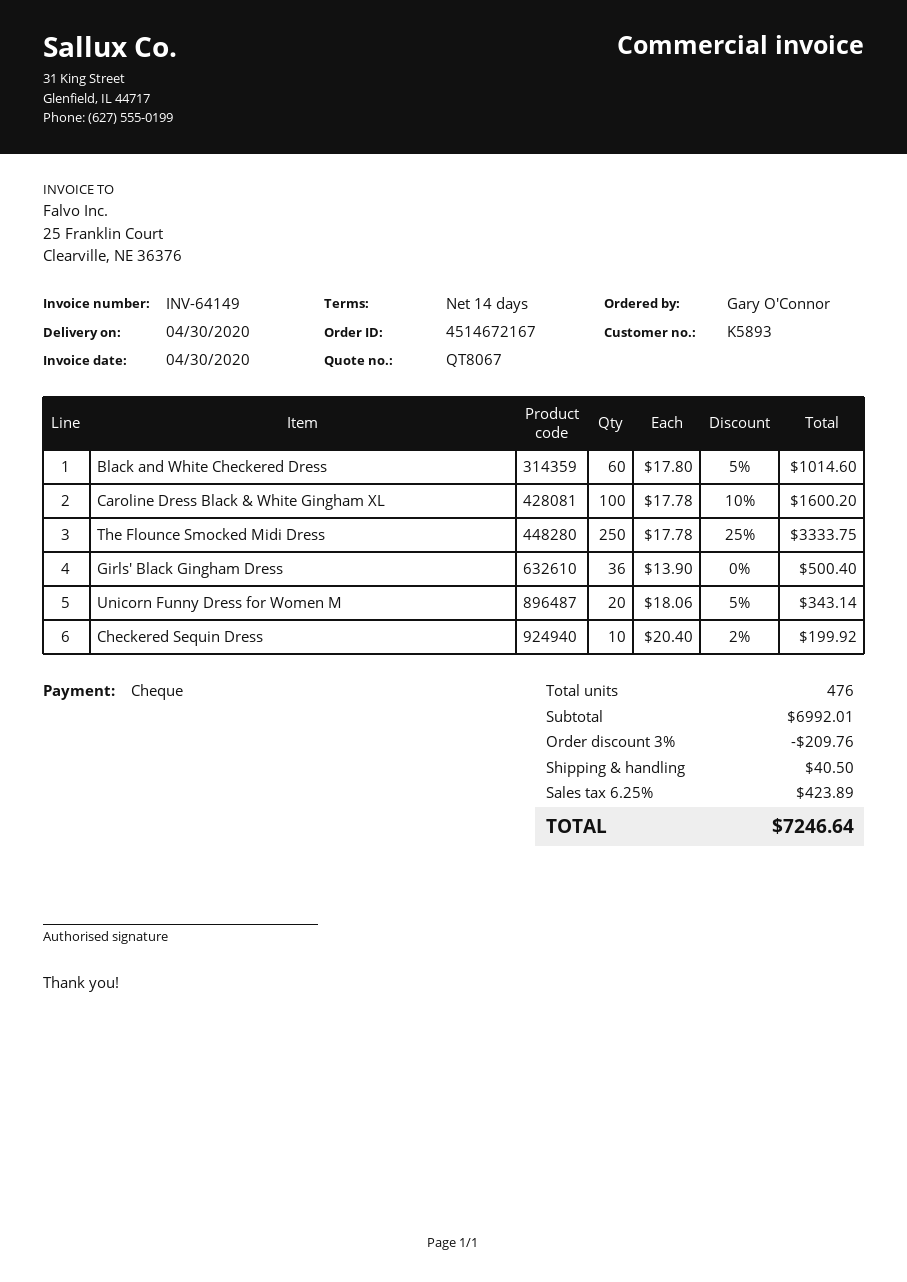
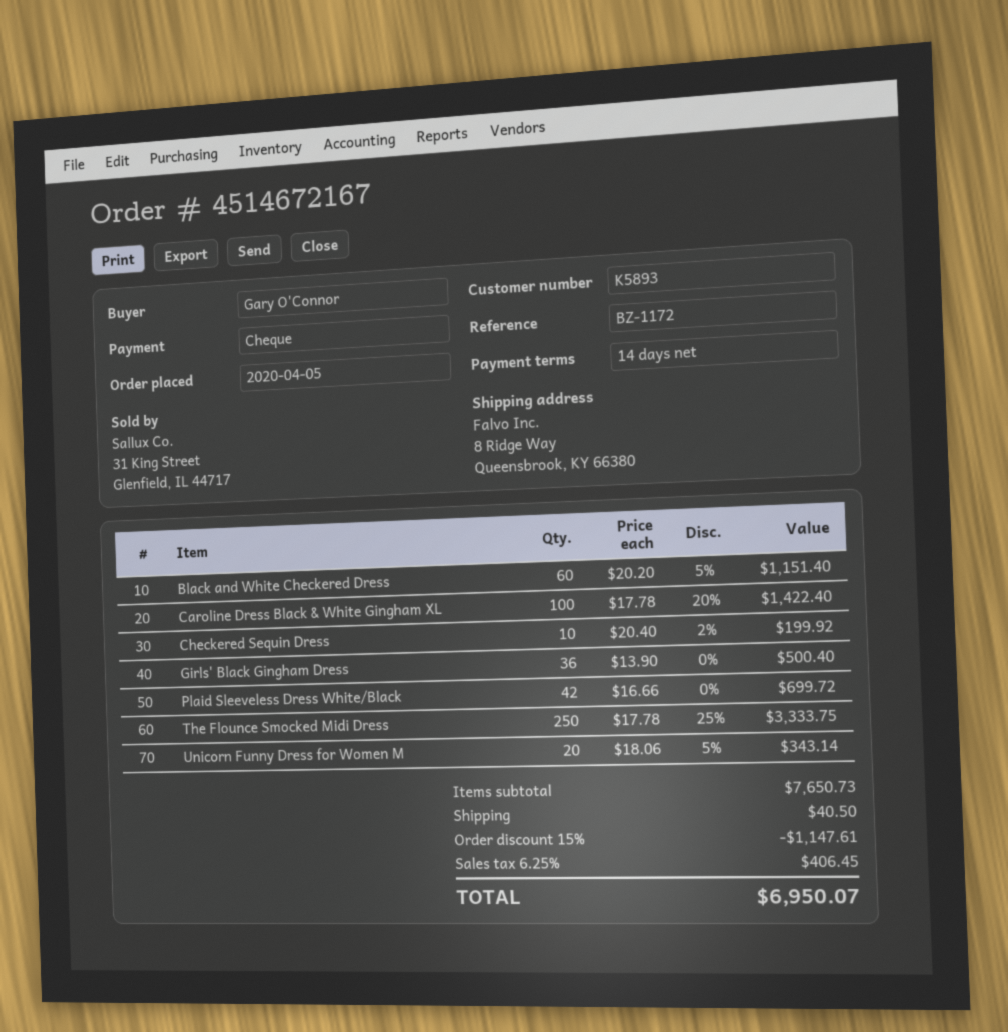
Black and White Checkered Dress: 60 x 17.80 - 5% = 1014.60 -> 60 x 20.20 - 5% = 1151.40
Caroline Dress Black & White Gingham XL: 100 x 17.78 - 10% = 1600.20 -> 100 x 17.78 - 20% = 1422.40
Plaid Sleeveless Dress White/Black: none -> 42 x 16.66 = 699.72
subtotal: 6992.01 -> 7650.73
discount: 3% = 209.76 -> 15% = 1147.61
tax: 6.25% = 423.89 -> 6.25% = 406.45
total: 7246.64 -> 6950.07

